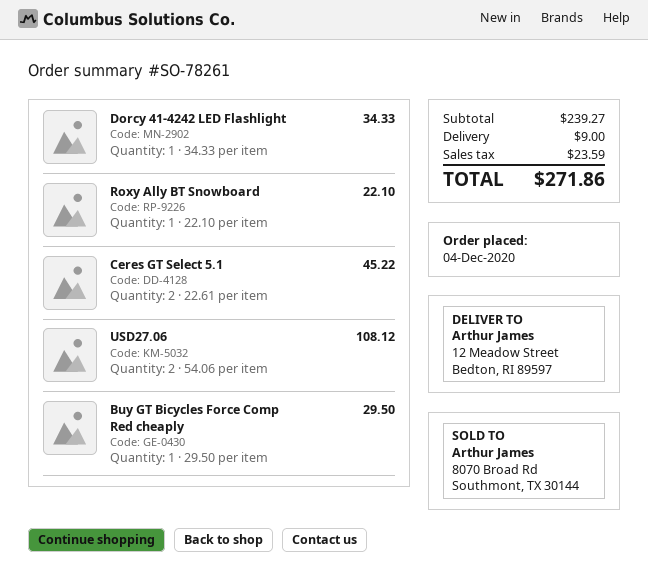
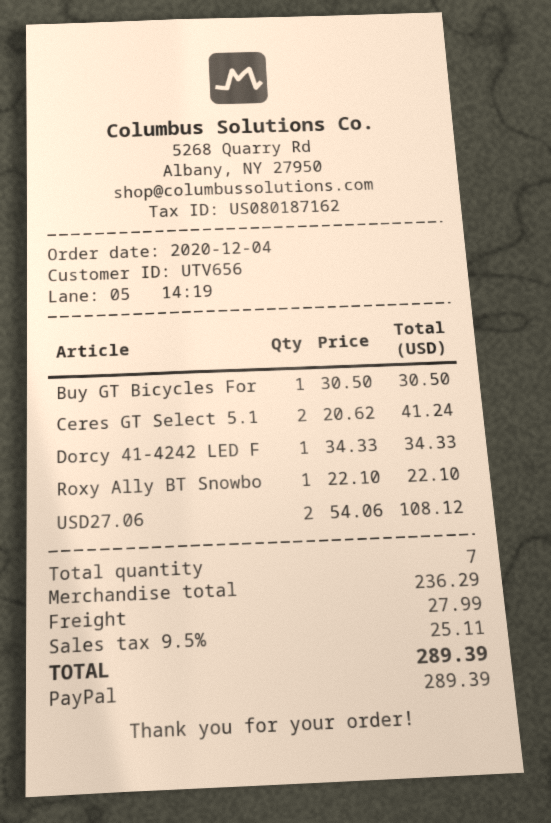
Ceres GT Select 5.1: 2 x 22.61 = 45.22 -> 2 x 20.62 = 41.24
Buy GT Bicycles Force Comp Red cheaply: 1 x 29.50 = 29.50 -> 1 x 30.50 = 30.50
subtotal: 239.27 -> 236.29
shipping: 9.00 -> 27.99
tax: 23.59 -> 25.11
total: 271.86 -> 289.39

